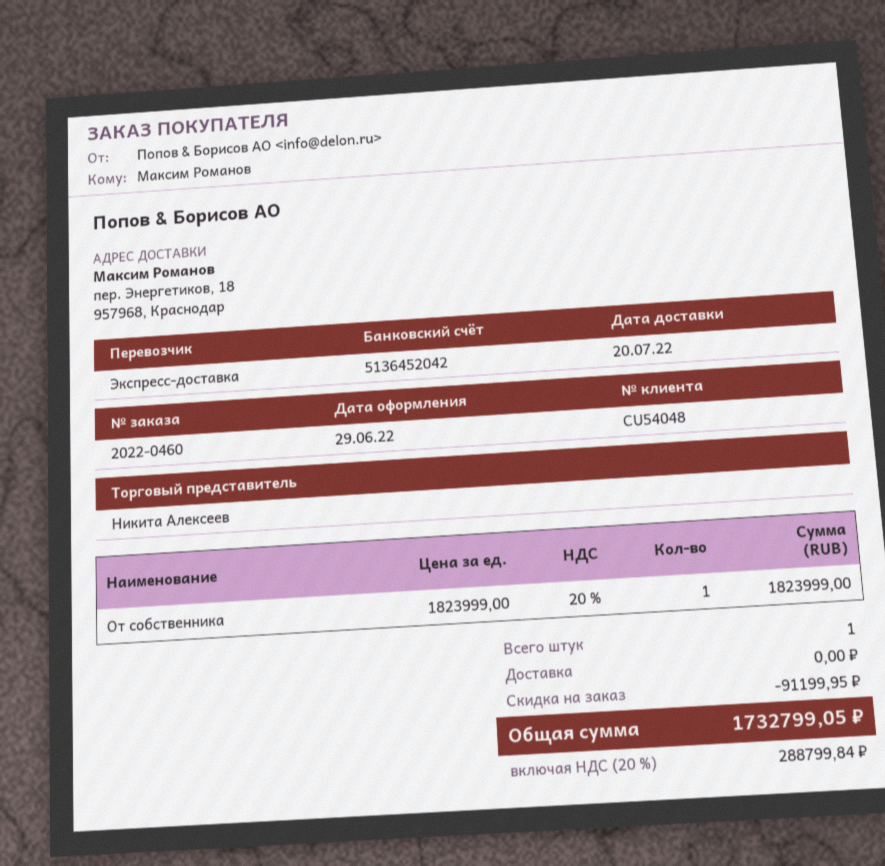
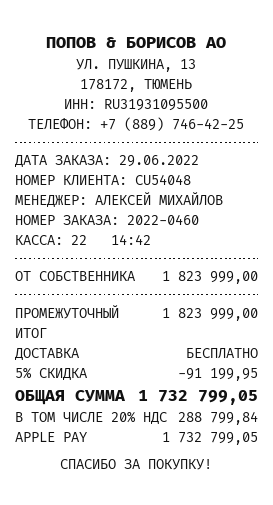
sales rep: Никита Алексеев -> АЛЕКСЕЙ МИХАЙЛОВ

